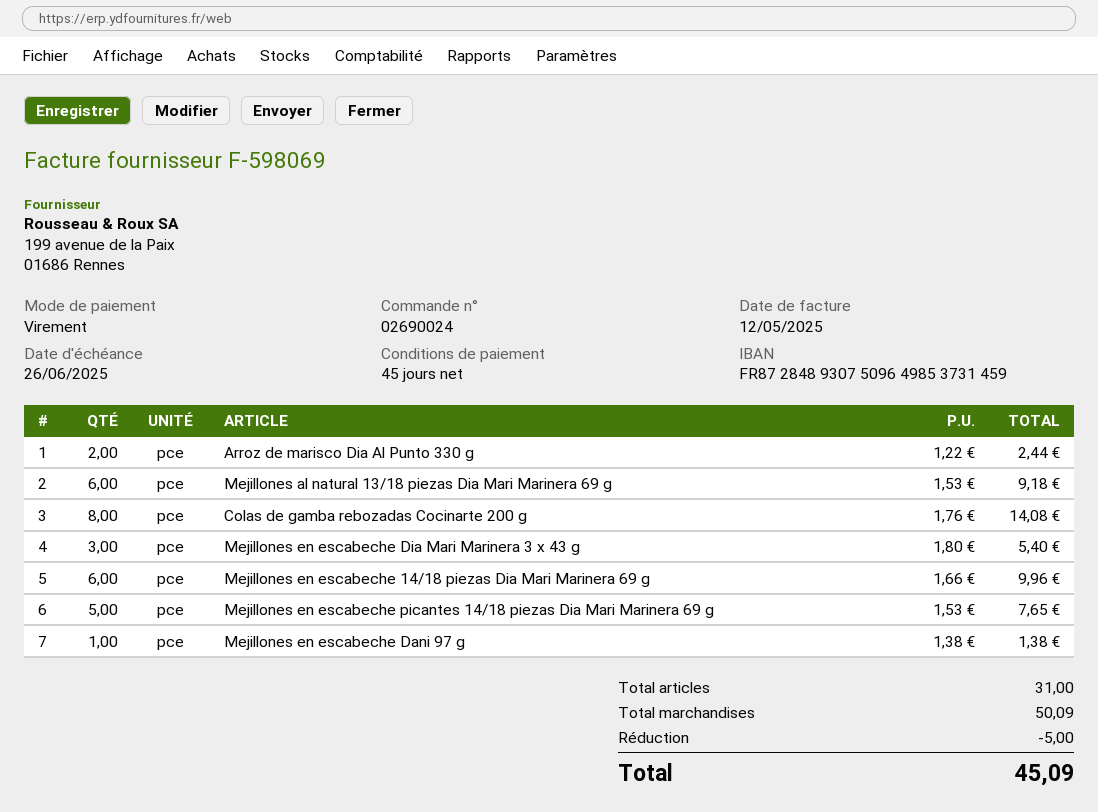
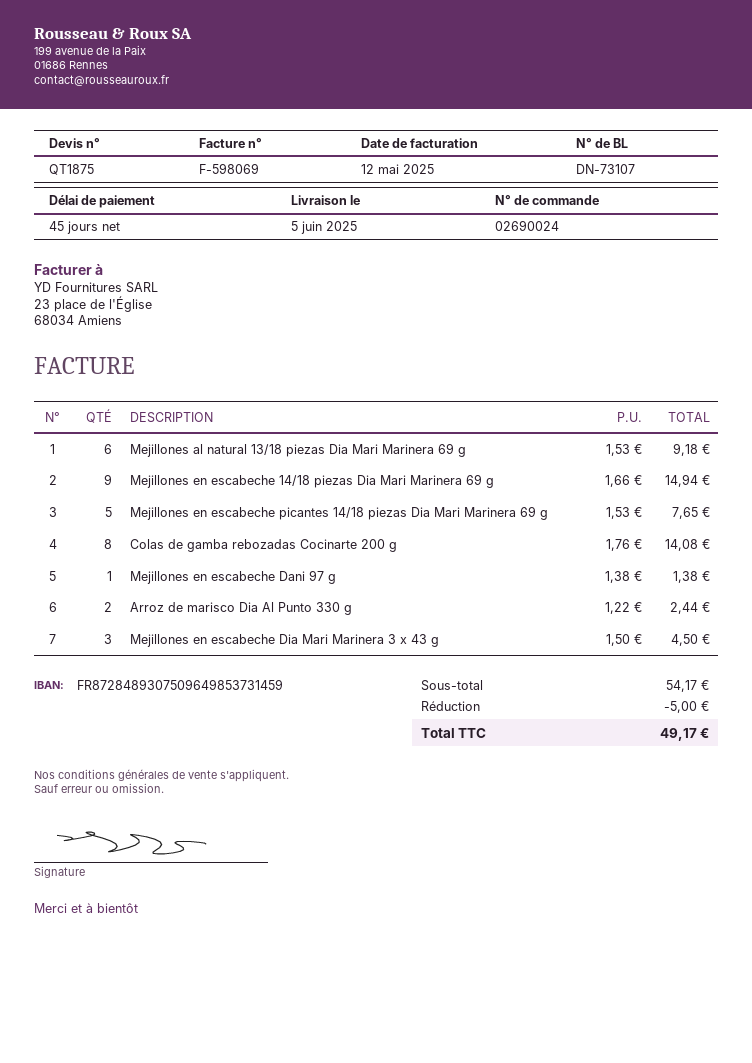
Mejillones en escabeche Dia Mari Marinera 3 x 43 g: 3 x 1.80 = 5.40 -> 3 x 1.50 = 4.50
Mejillones en escabeche 14/18 piezas Dia Mari Marinera 69 g: 6 x 1.66 = 9.96 -> 9 x 1.66 = 14.94
subtotal: 50.09 -> 54.17
total: 45.09 -> 49.17

